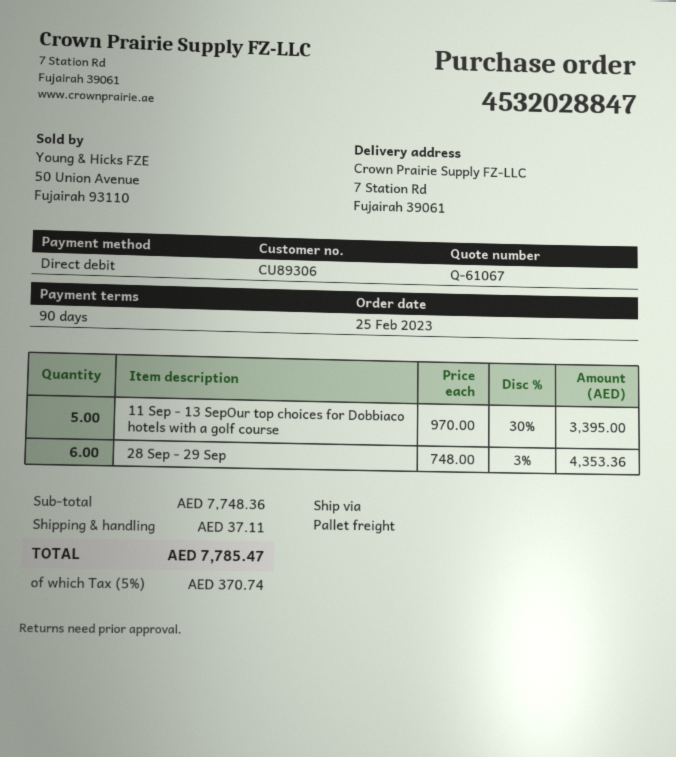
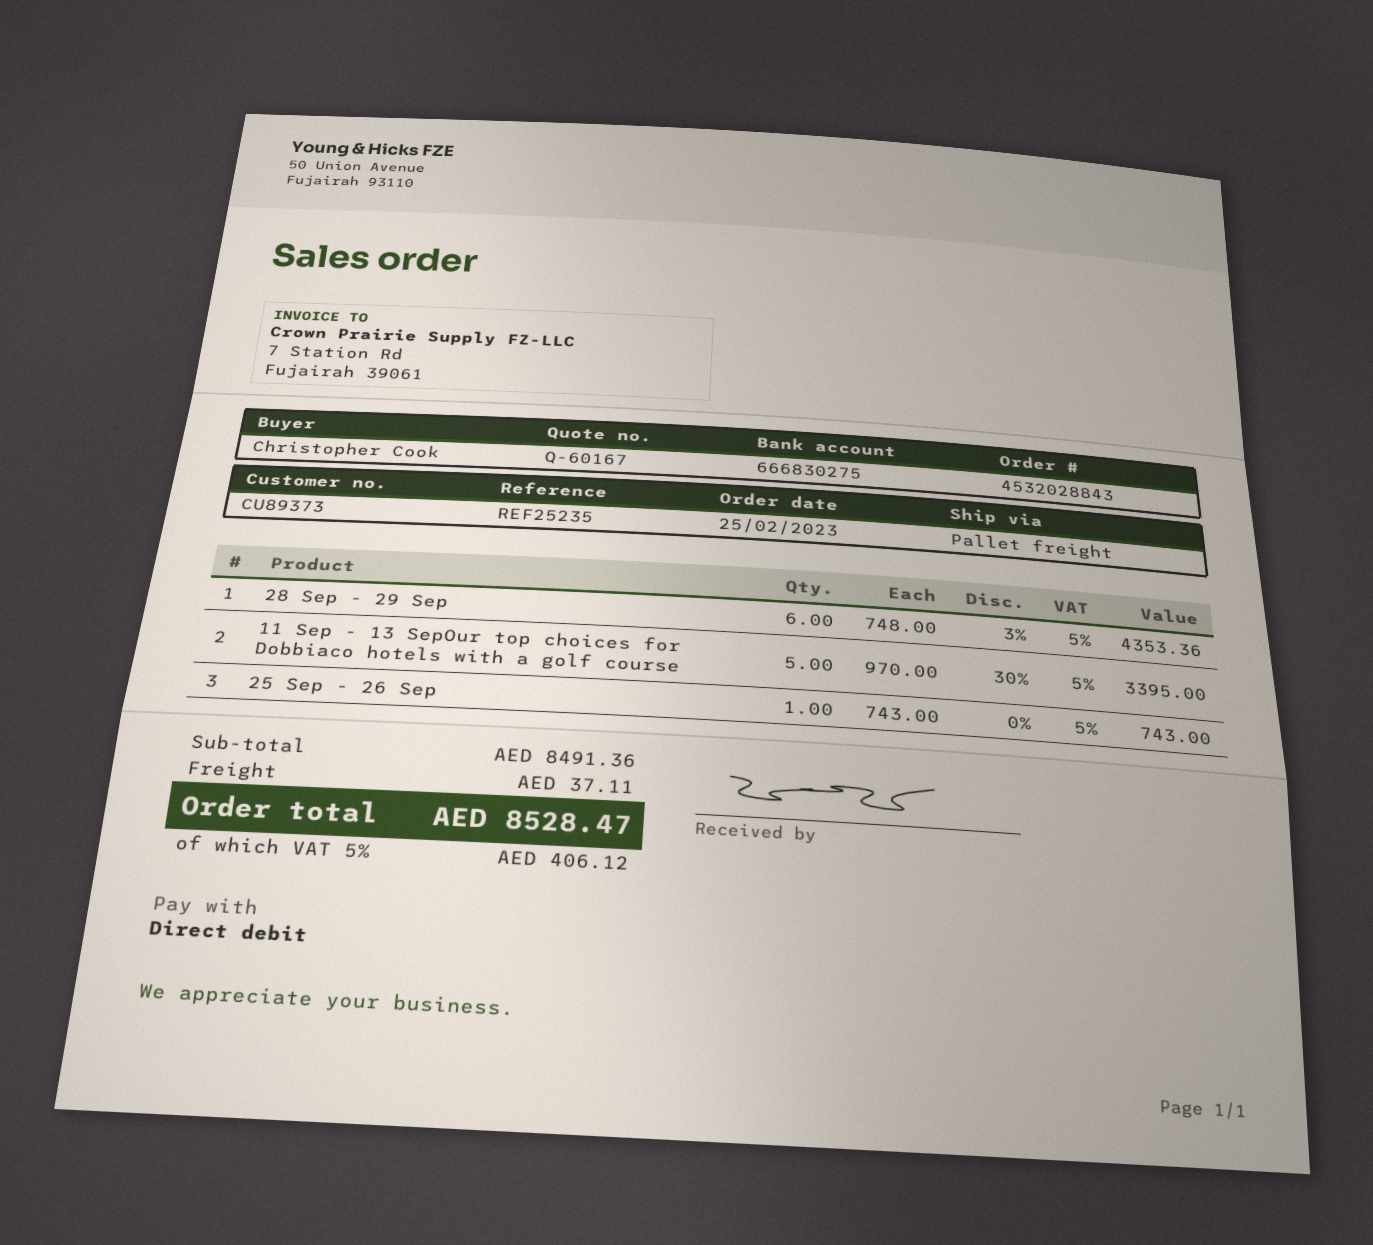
quote number: Q-61067 -> Q-60167
order number: 4532028847 -> 4532028843
customer number: CU89306 -> CU89373
25 Sep - 26 Sep: none -> 1 x 743.00 = 743.00
subtotal: 7748.36 -> 8491.36
tax: 5% = 370.74 -> 5% = 406.12
total: 7785.47 -> 8528.47

